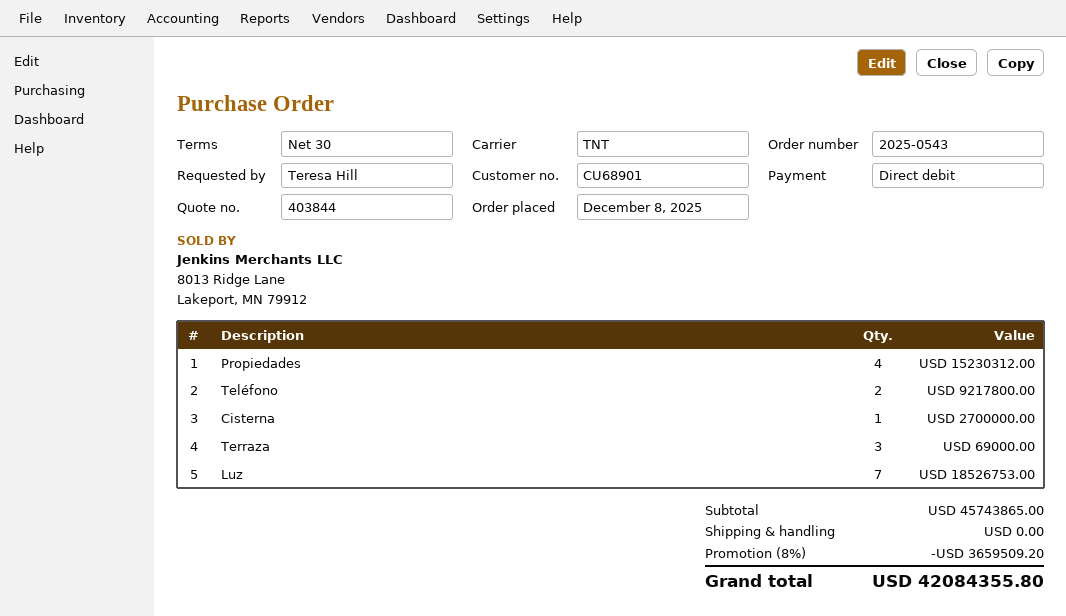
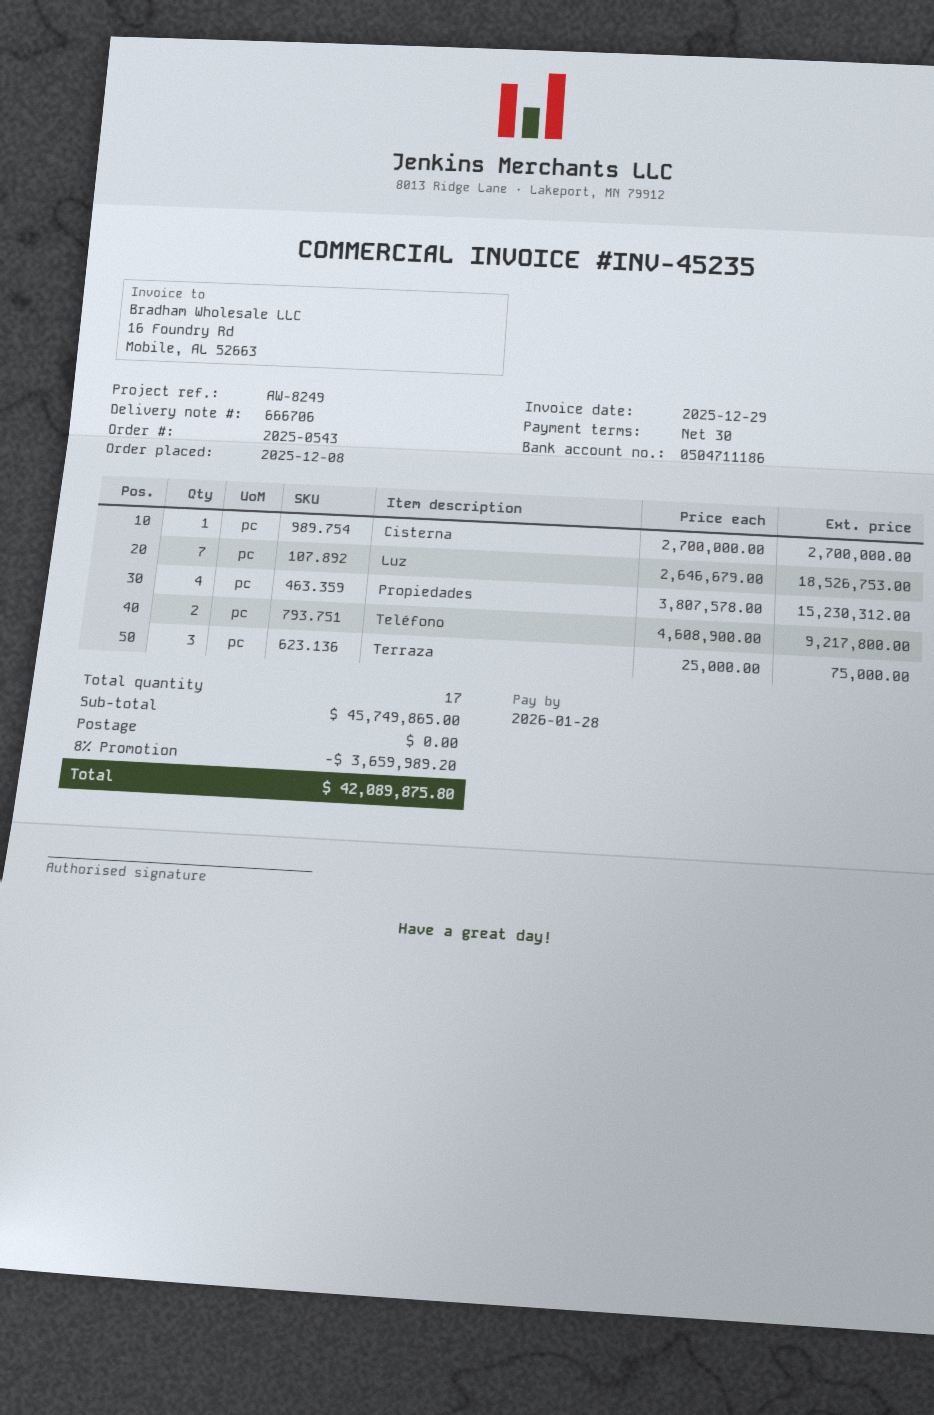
Terraza: 3 for 69000.00 -> 3 for 75000.00
subtotal: 45743865.00 -> 45749865.00
discount: 8% = 3659509.20 -> 8% = 3659989.20
total: 42084355.80 -> 42089875.80

